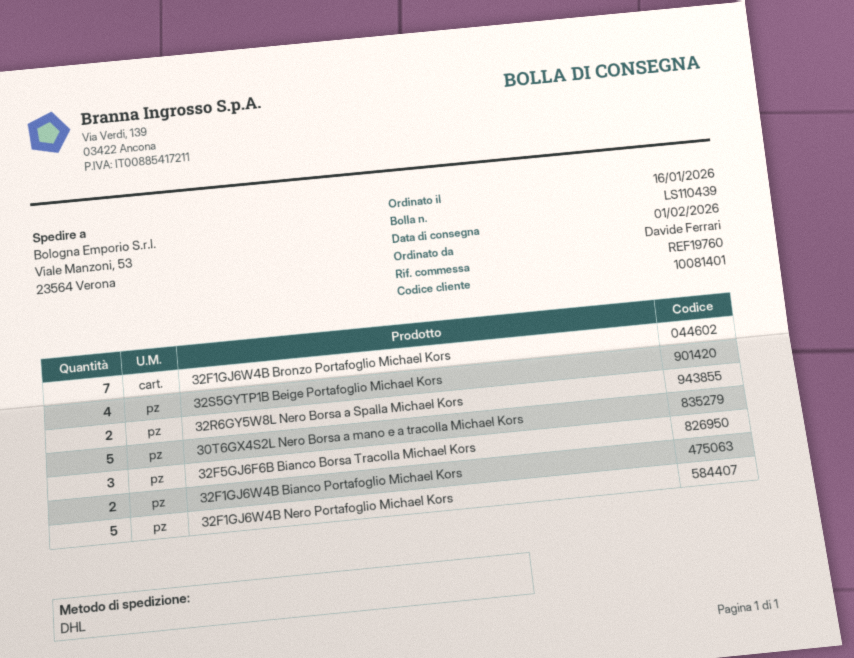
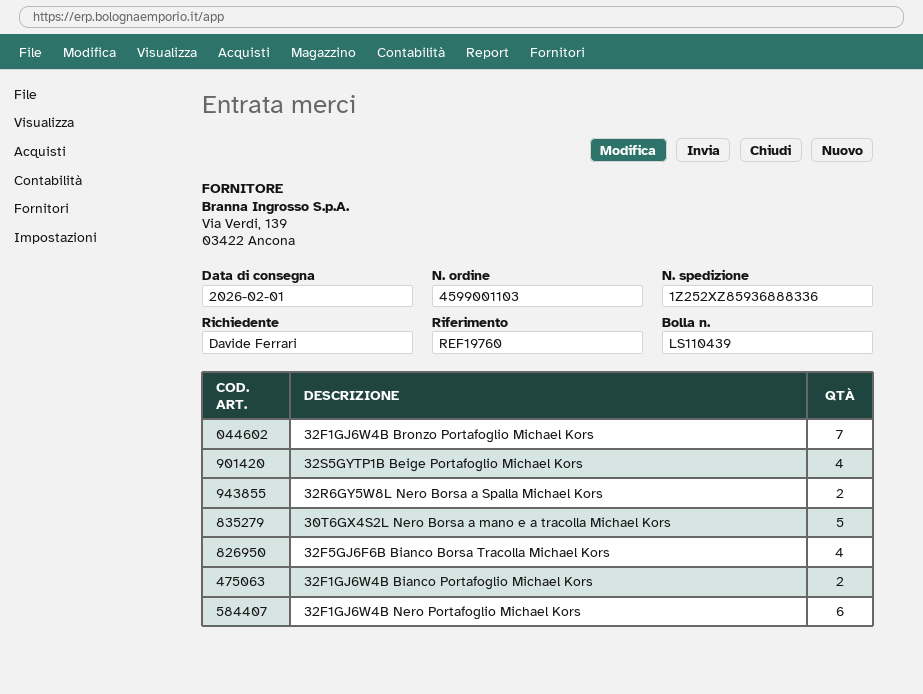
32F5GJ6F6B Bianco Borsa Tracolla Michael Kors: 3 -> 4
32F1GJ6W4B Nero Portafoglio Michael Kors: 5 -> 6

